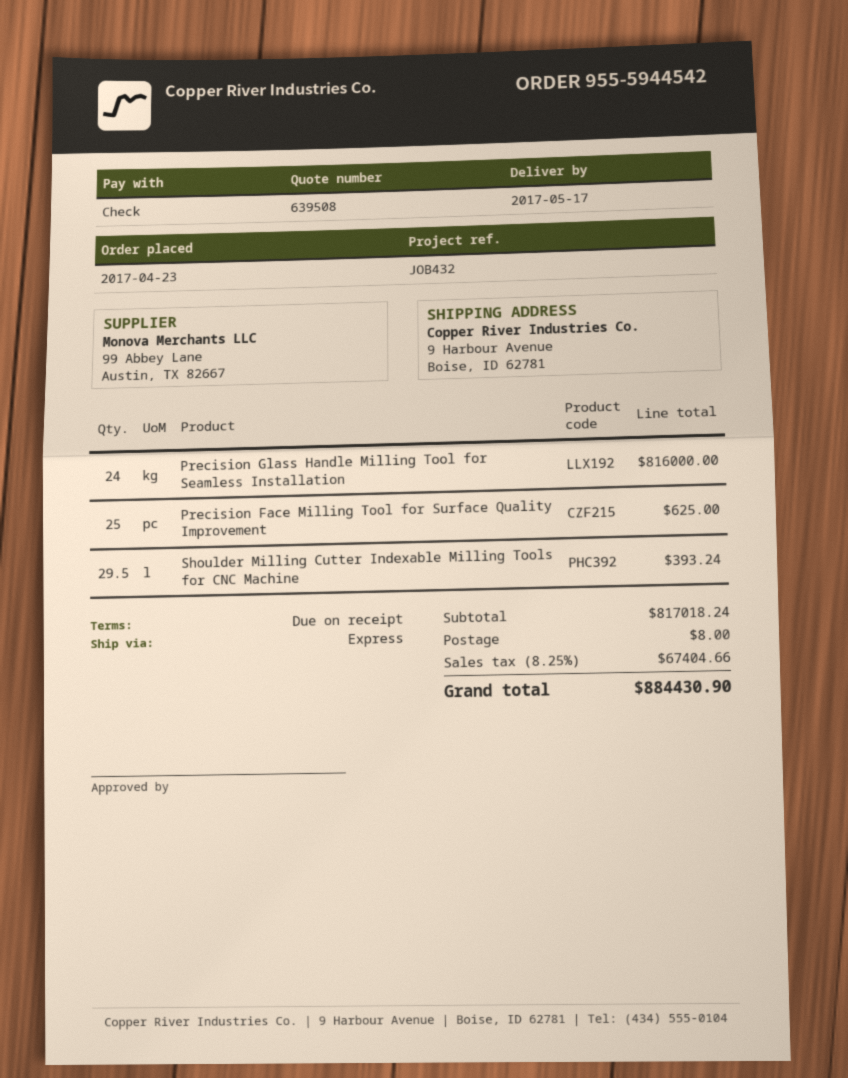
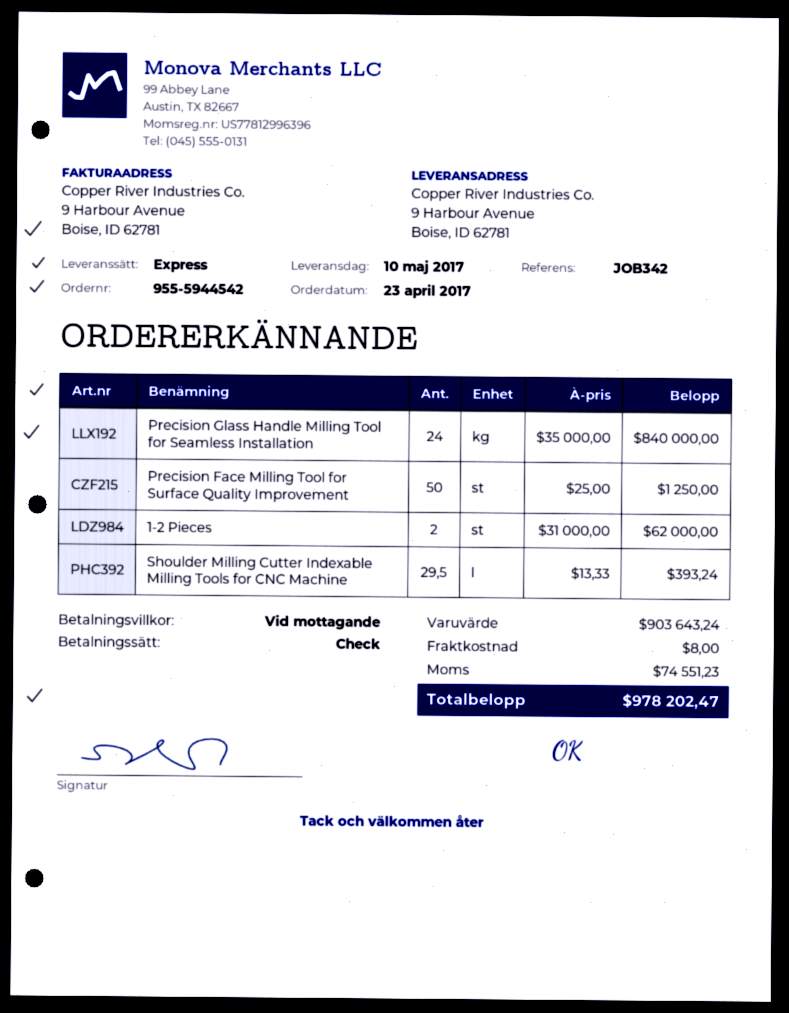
delivery date: 2017-05-17 -> 2017-05-10
reference: JOB432 -> JOB342
Precision Glass Handle Milling Tool for Seamless Installation: 24 for 816000.00 -> 24 for 840000.00
Precision Face Milling Tool for Surface Quality Improvement: 25 for 625.00 -> 50 for 1250.00
1-2 Pieces: none -> 2 for 62000.00
subtotal: 817018.24 -> 903643.24
tax: 67404.66 -> 74551.23
total: 884430.90 -> 978202.47

